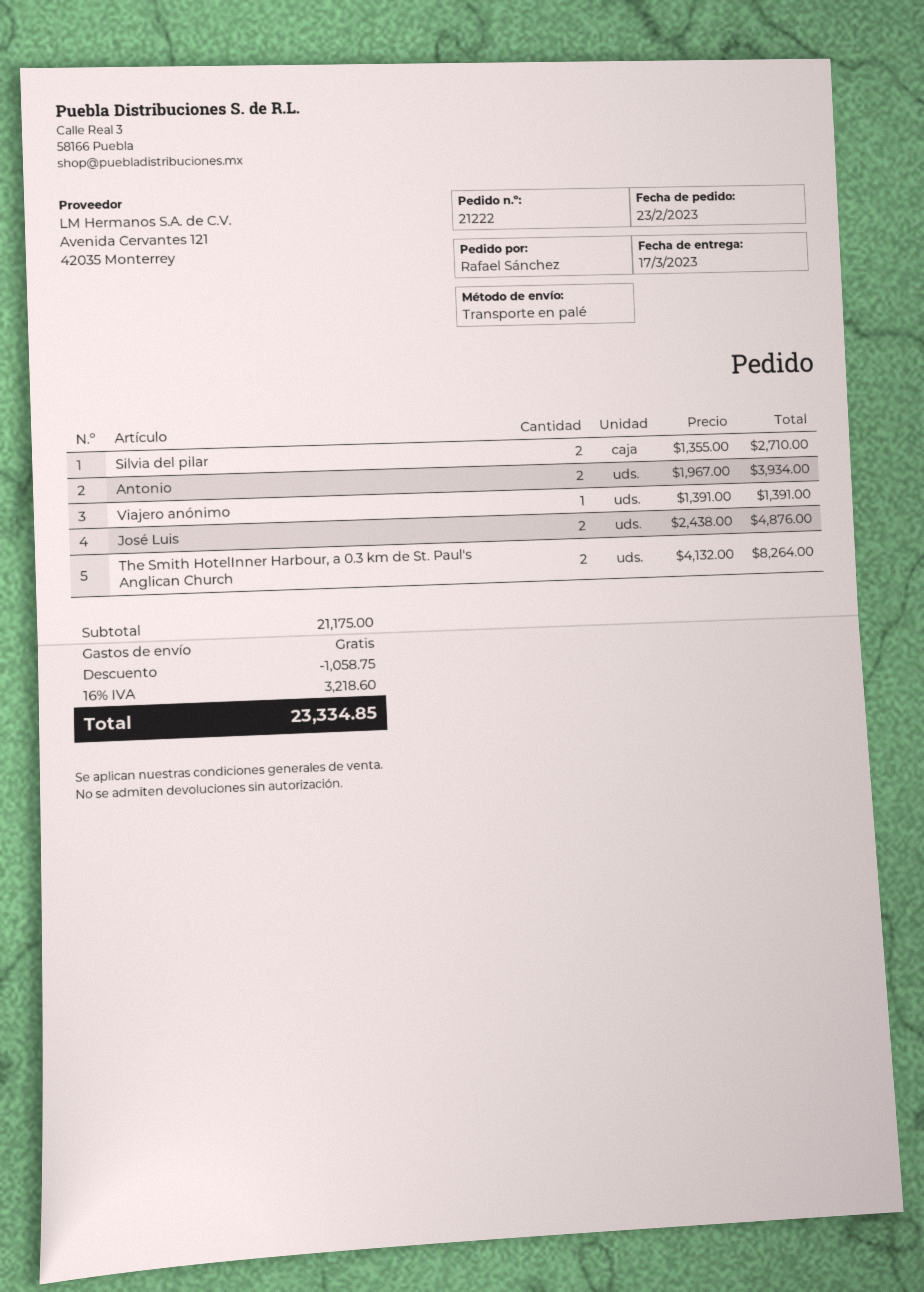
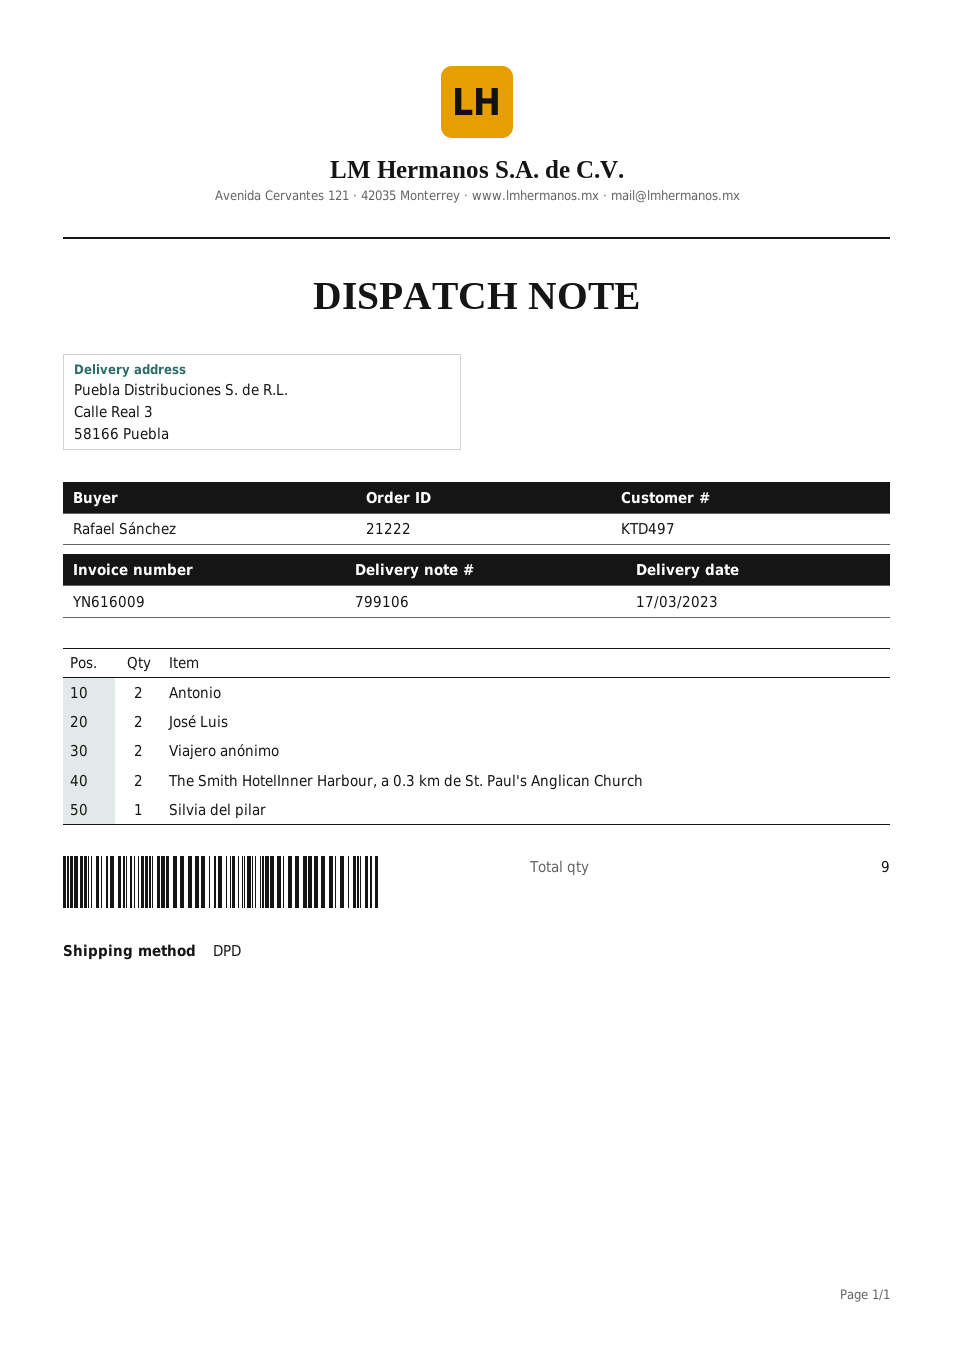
shipping method: pallet freight -> DPD
Silvia del pilar: 2 -> 1
Viajero anónimo: 1 -> 2

